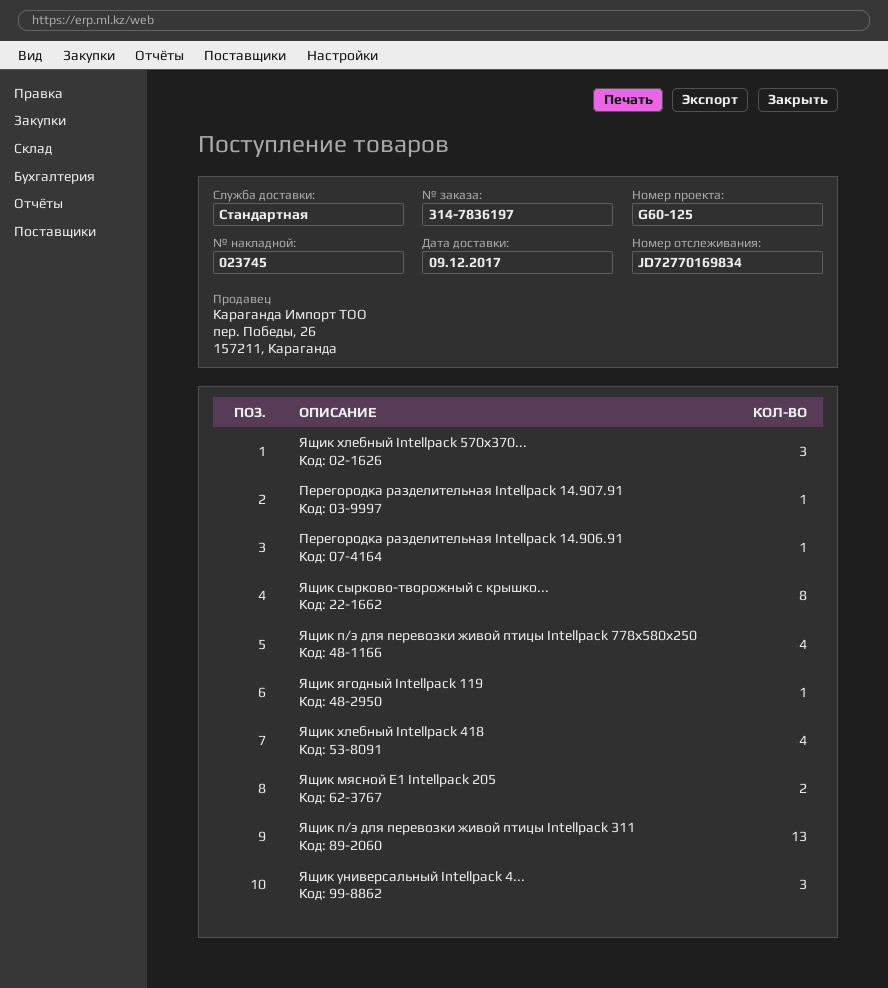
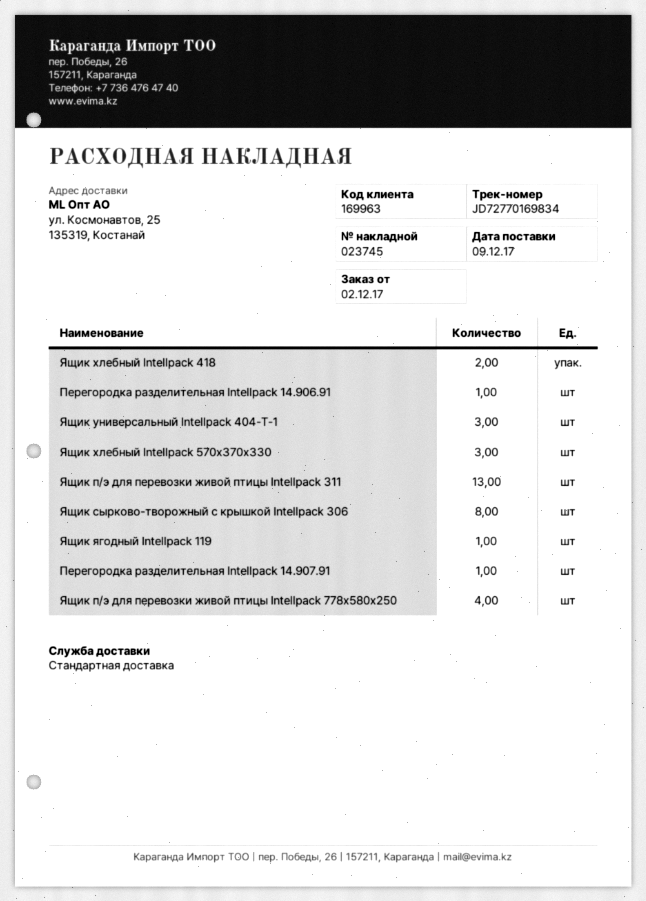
Ящик хлебный Intellpack 418: 4 -> 2
Ящик мясной E1 Intellpack 205: 2 -> none

